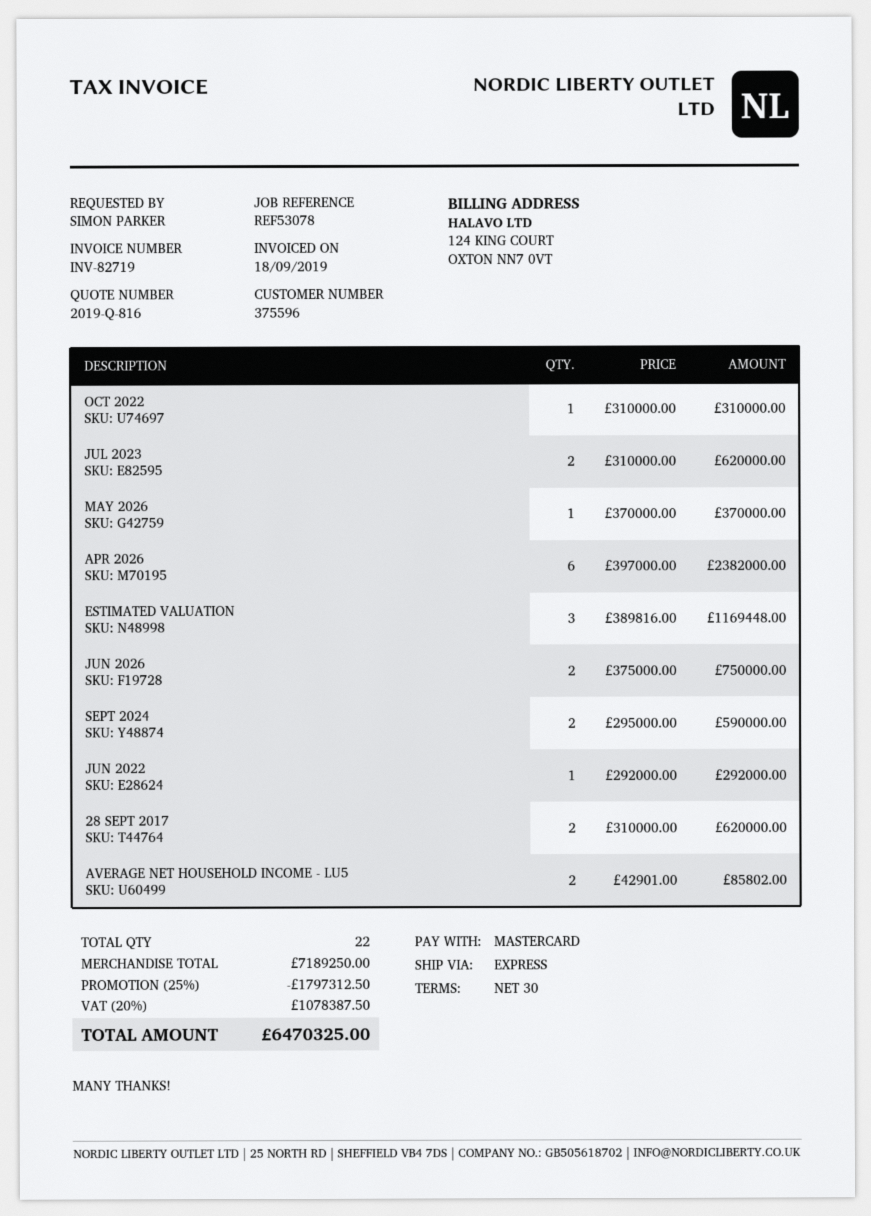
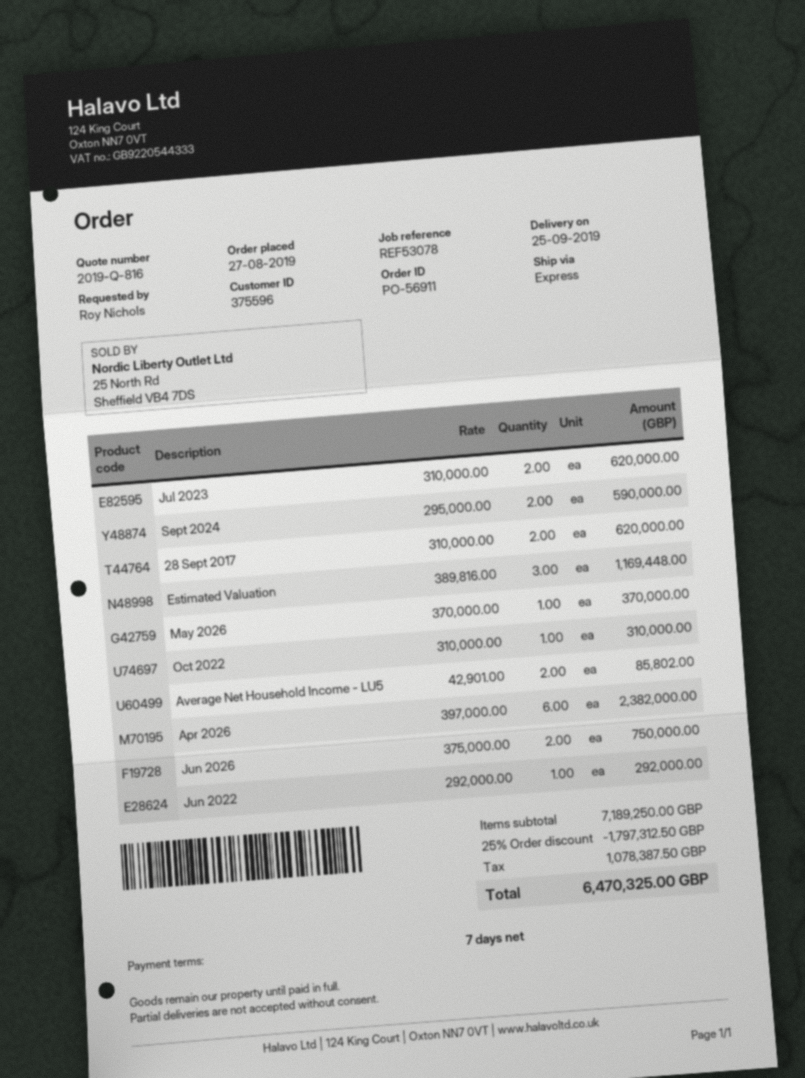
payment terms: 30 days -> 7 days
ordered by: SIMON PARKER -> Roy Nichols

